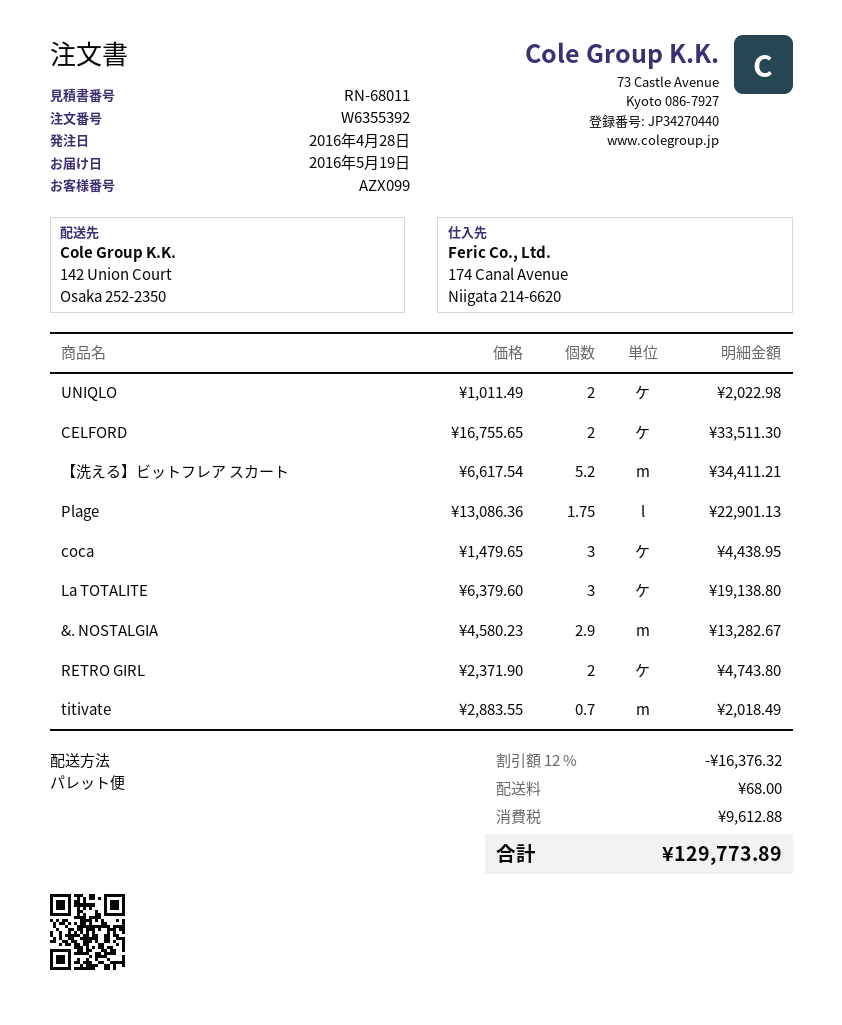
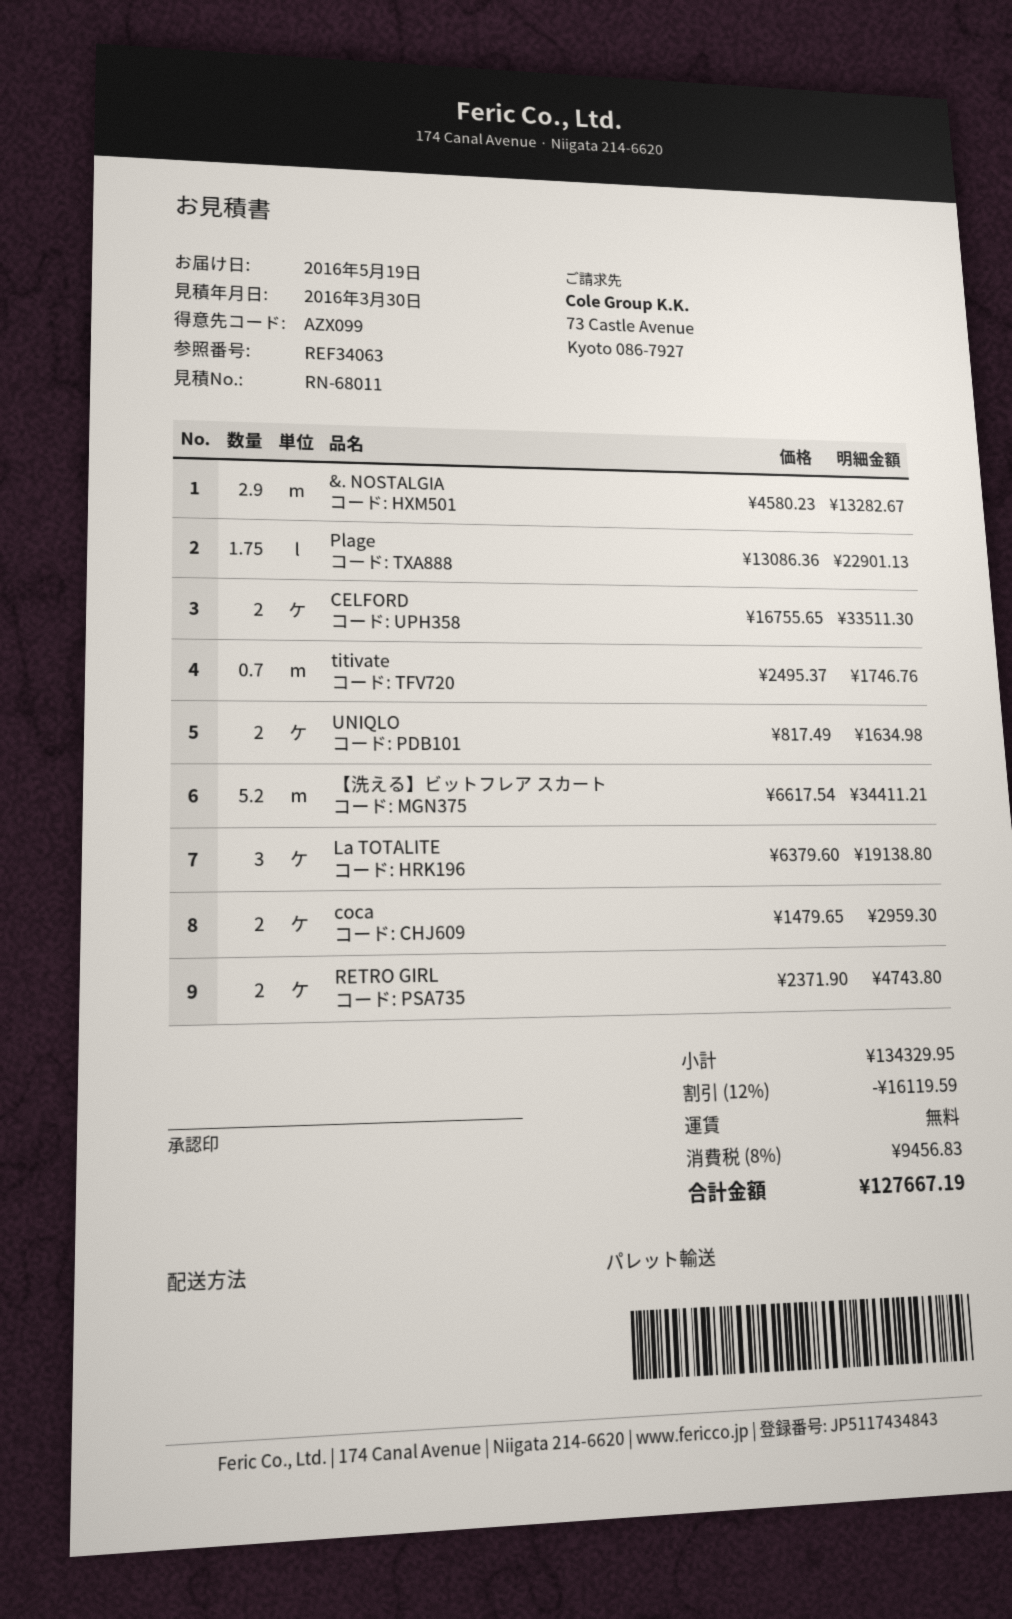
UNIQLO: 2 x 1011.49 = 2022.98 -> 2 x 817.49 = 1634.98
coca: 3 x 1479.65 = 4438.95 -> 2 x 1479.65 = 2959.30
titivate: 0.7 x 2883.55 = 2018.49 -> 0.7 x 2495.37 = 1746.76
discount: 12% = 16376.32 -> 12% = 16119.59
shipping: 68.00 -> 0.00
tax: 9612.88 -> 9456.83
total: 129773.89 -> 127667.19

